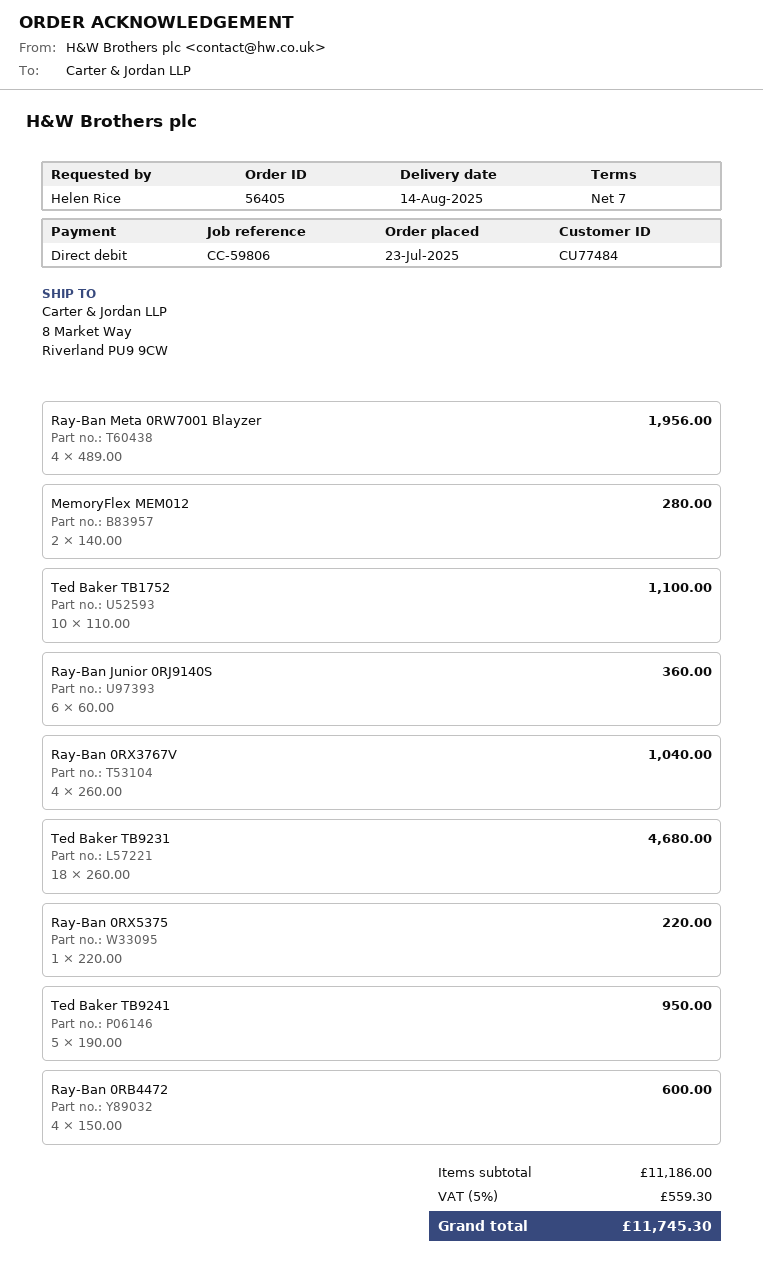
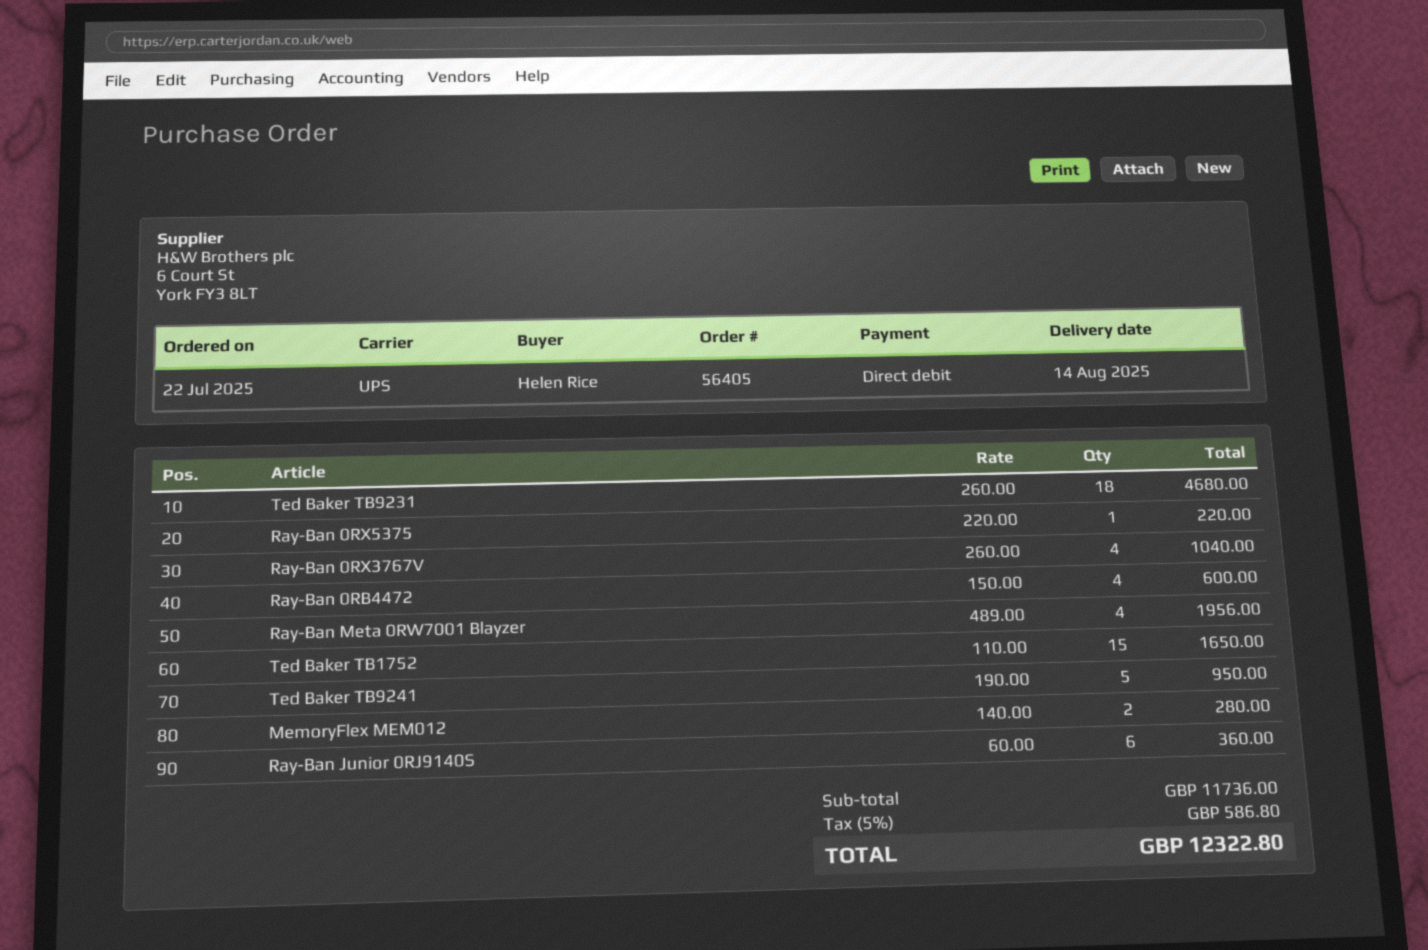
order date: 2025-07-23 -> 2025-07-22
Ted Baker TB1752: 10 x 110.00 = 1100.00 -> 15 x 110.00 = 1650.00
subtotal: 11186.00 -> 11736.00
tax: 5% = 559.30 -> 5% = 586.80
total: 11745.30 -> 12322.80

